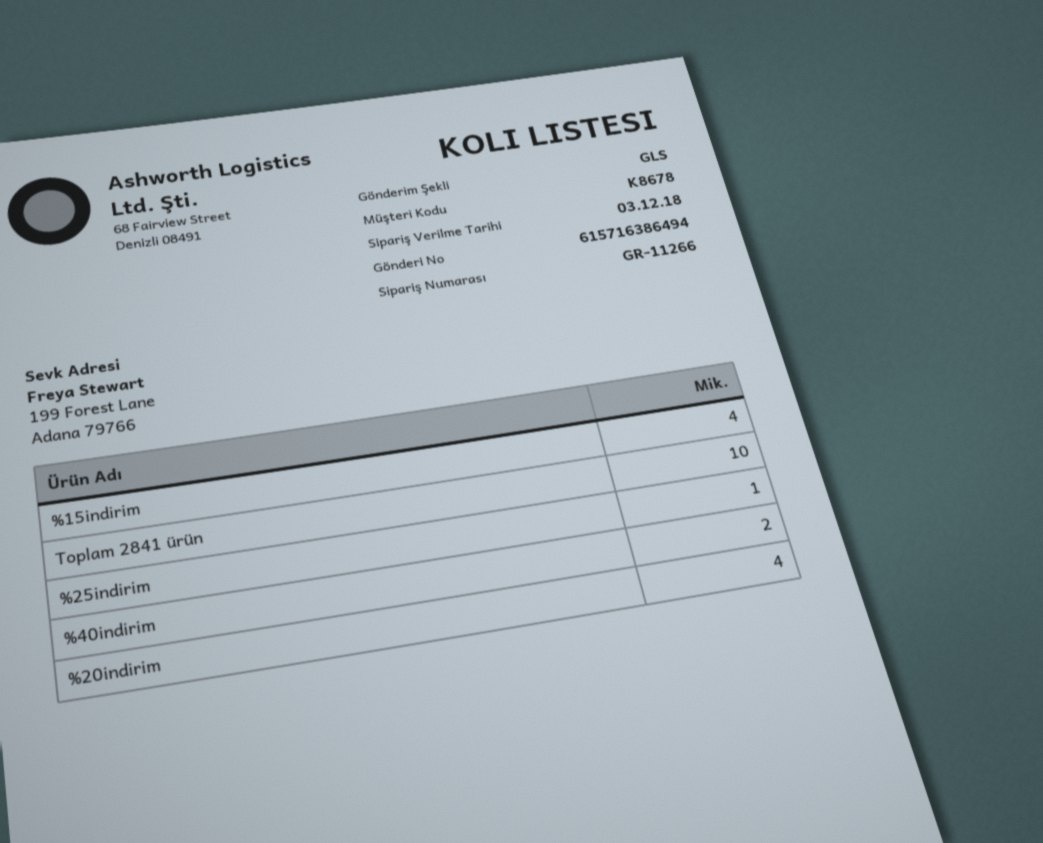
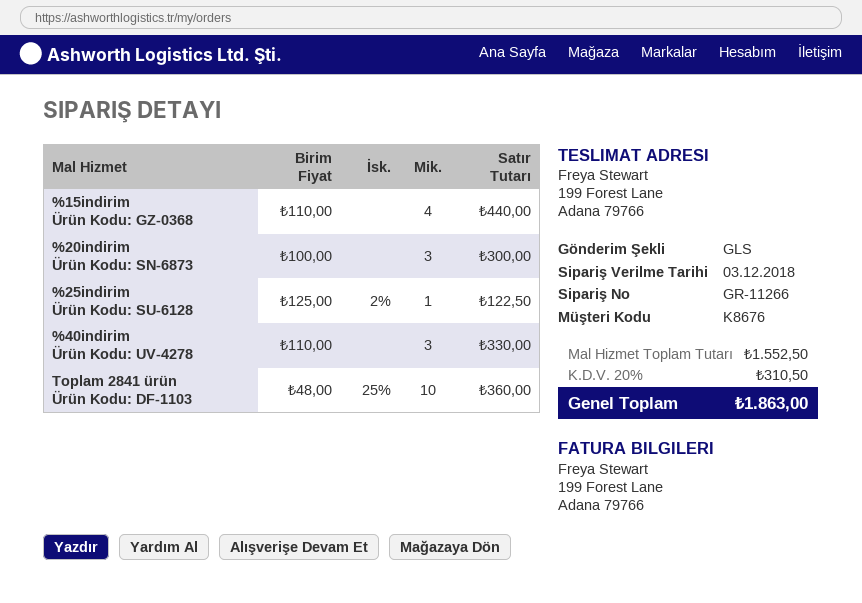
customer number: K8678 -> K8676
%40indirim: 2 -> 3
%20indirim: 4 -> 3

